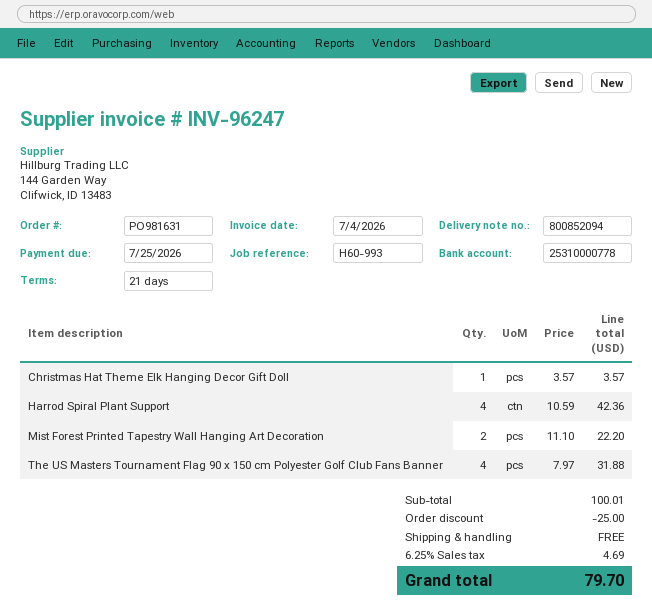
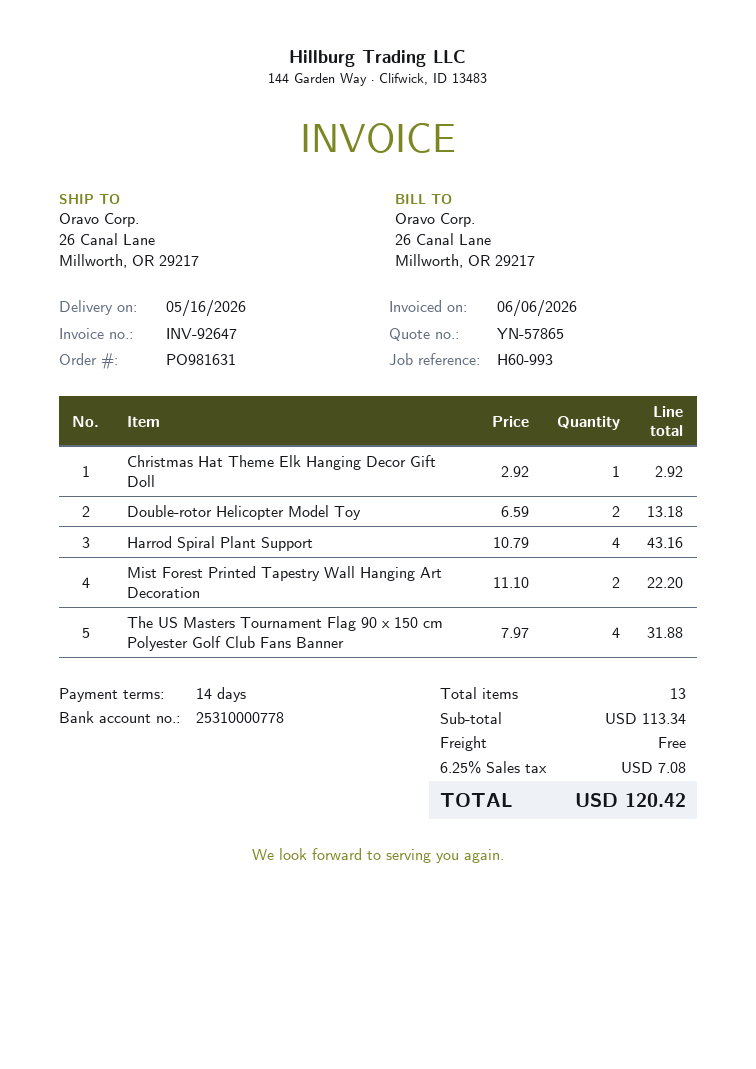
invoice number: INV-96247 -> INV-92647
invoice date: 2026-07-04 -> 2026-06-06
payment terms: 21 days -> 14 days
Christmas Hat Theme Elk Hanging Decor Gift Doll: 1 x 3.57 = 3.57 -> 1 x 2.92 = 2.92
Harrod Spiral Plant Support: 4 x 10.59 = 42.36 -> 4 x 10.79 = 43.16
Double-rotor Helicopter Model Toy: none -> 2 x 6.59 = 13.18
subtotal: 100.01 -> 113.34
discount: 25.00 -> none
tax: 6.25% = 4.69 -> 6.25% = 7.08
total: 79.70 -> 120.42

